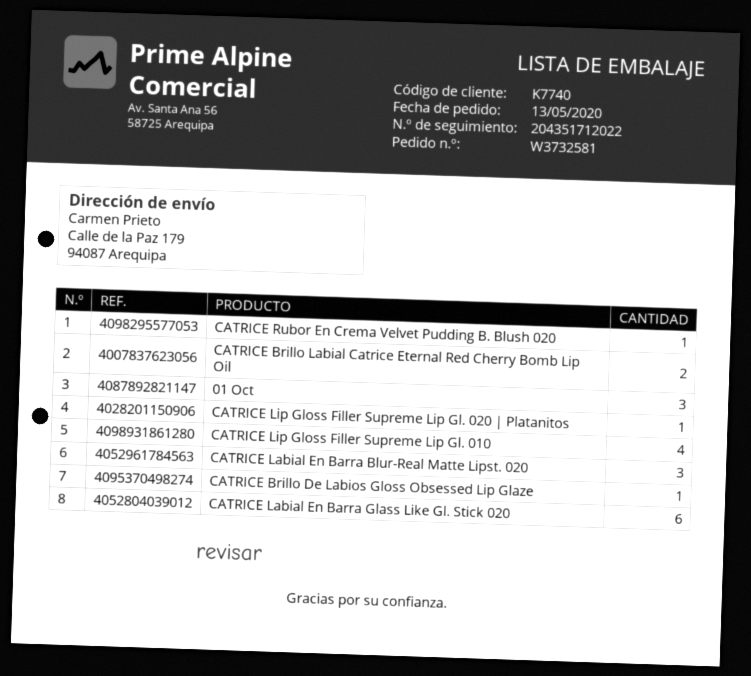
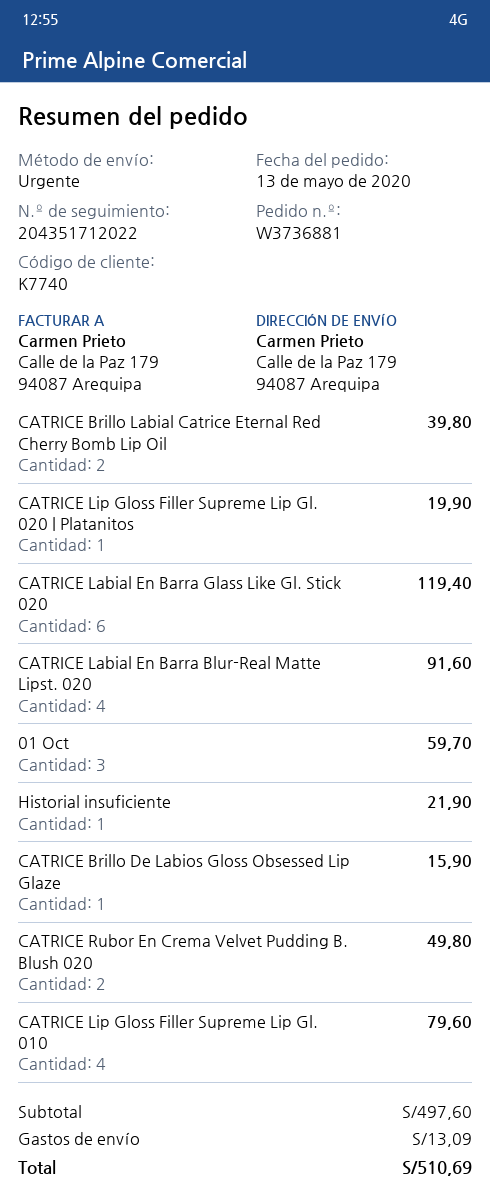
order number: W3732581 -> W3736881
CATRICE Rubor En Crema Velvet Pudding B. Blush 020: 1 -> 2
CATRICE Labial En Barra Blur-Real Matte Lipst. 020: 3 -> 4
Historial insuficiente: none -> 1

